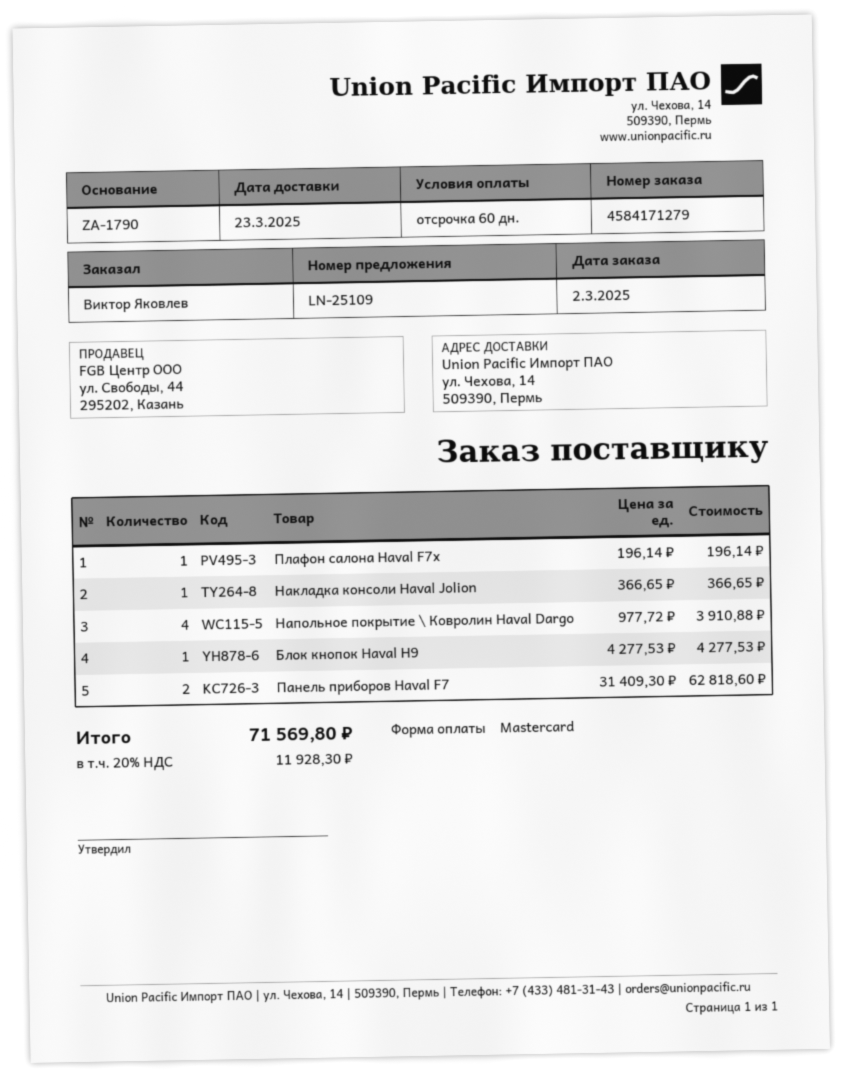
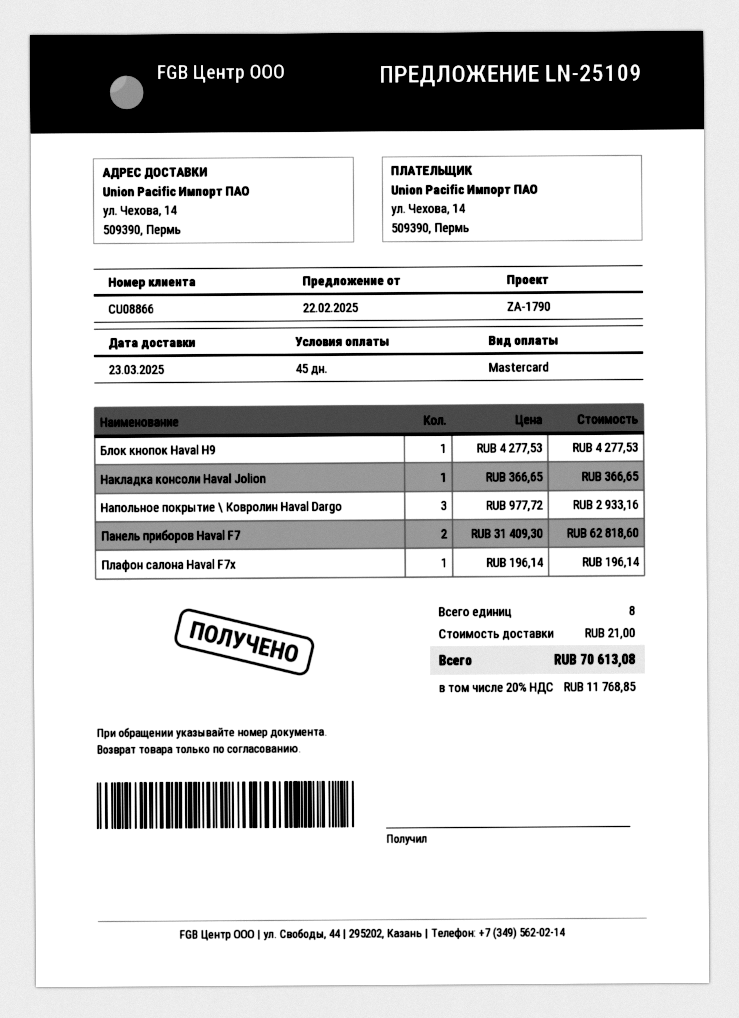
payment terms: 60 days -> 45 days
Напольное покрытие \ Ковролин Haval Dargo: 4 x 977.72 = 3910.88 -> 3 x 977.72 = 2933.16
shipping: none -> 21.00
tax: 20% = 11928.30 -> 20% = 11768.85
total: 71569.80 -> 70613.08

